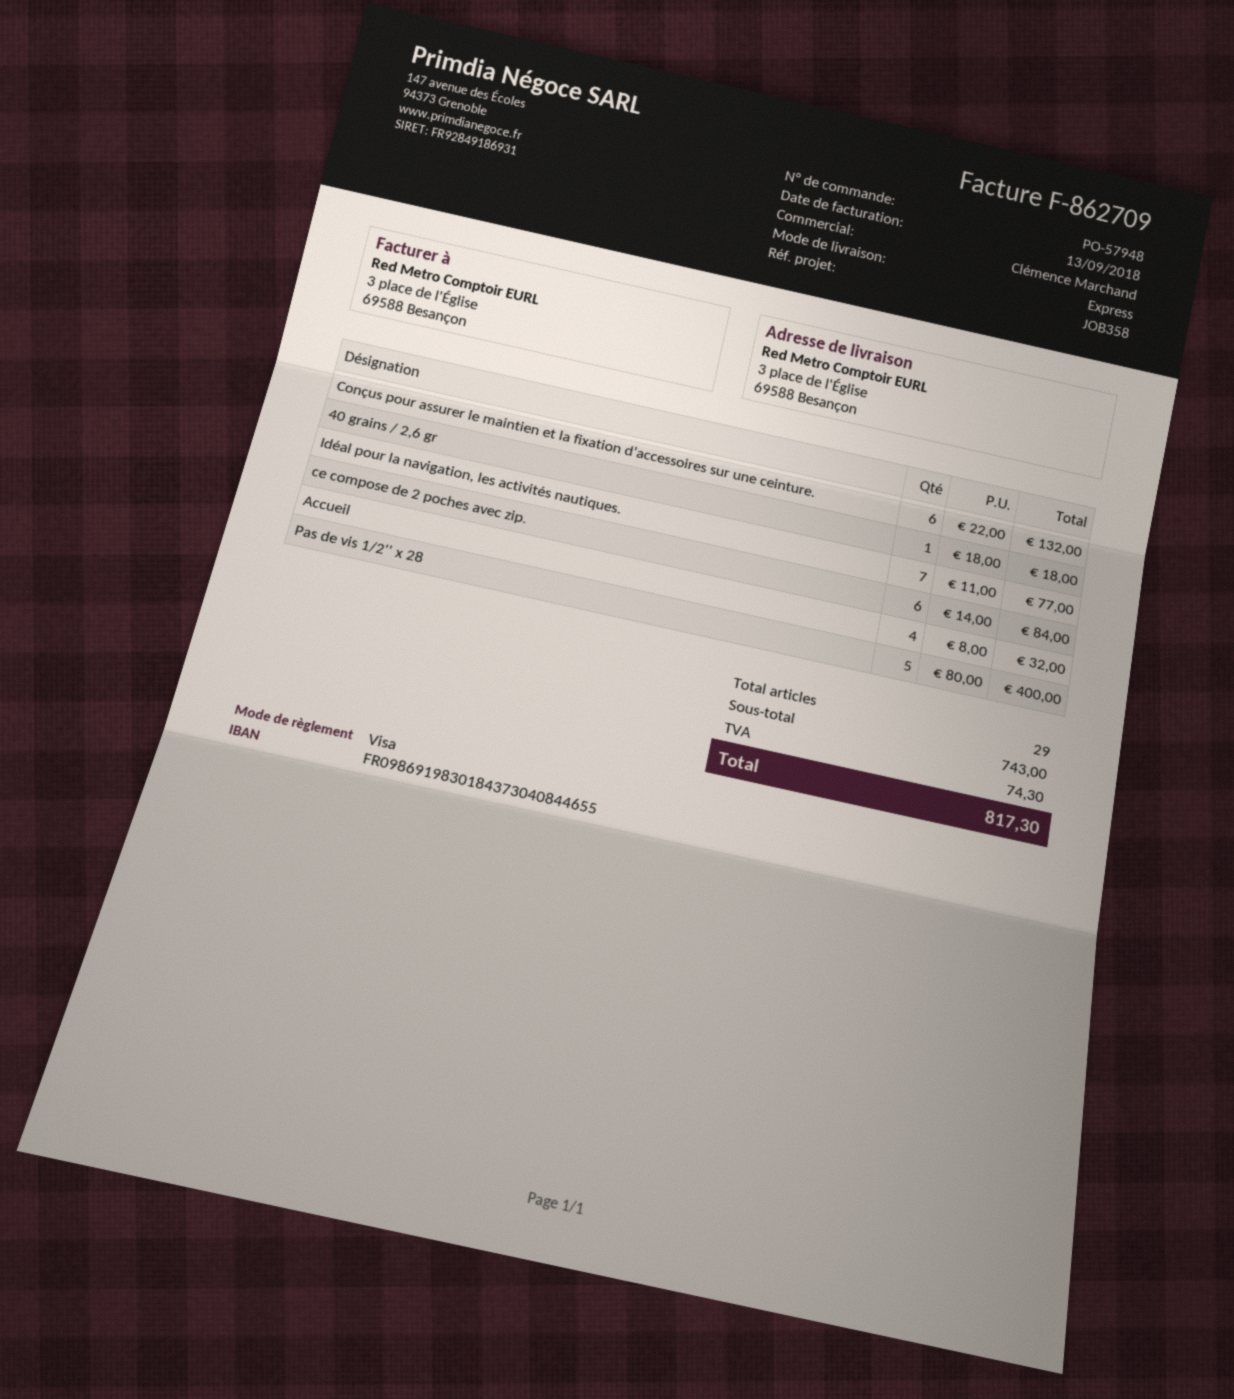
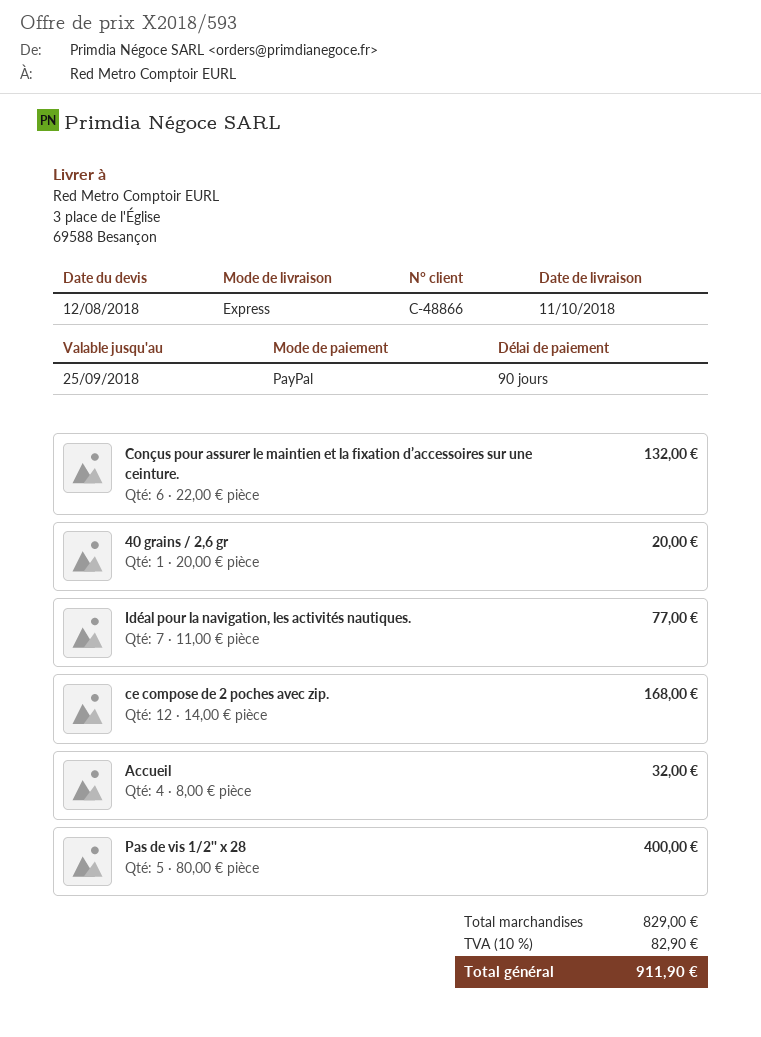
payment method: Visa -> PayPal
40 grains / 2,6 gr: 1 x 18.00 = 18.00 -> 1 x 20.00 = 20.00
ce compose de 2 poches avec zip.: 6 x 14.00 = 84.00 -> 12 x 14.00 = 168.00
subtotal: 743.00 -> 829.00
tax: 74.30 -> 82.90
total: 817.30 -> 911.90

